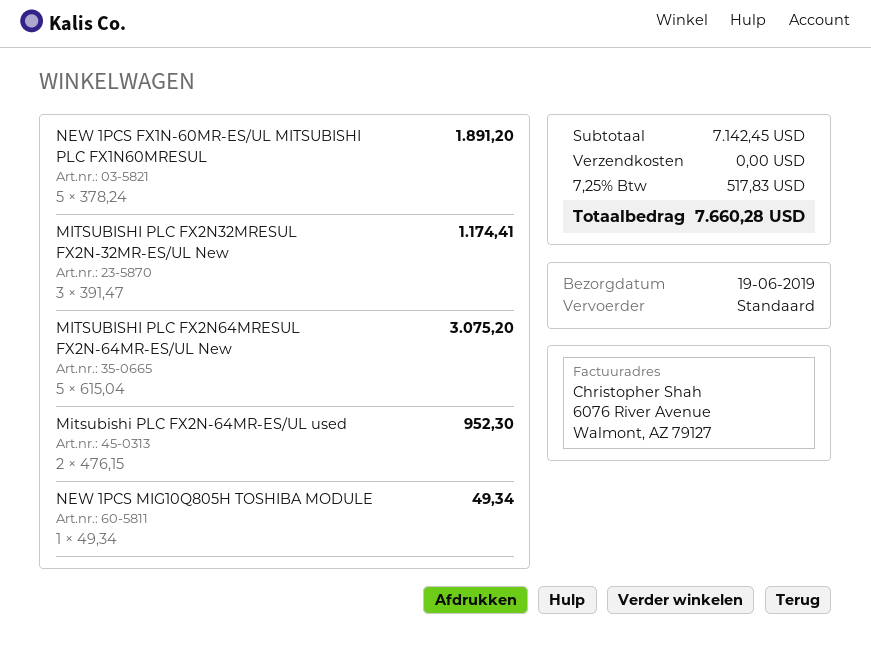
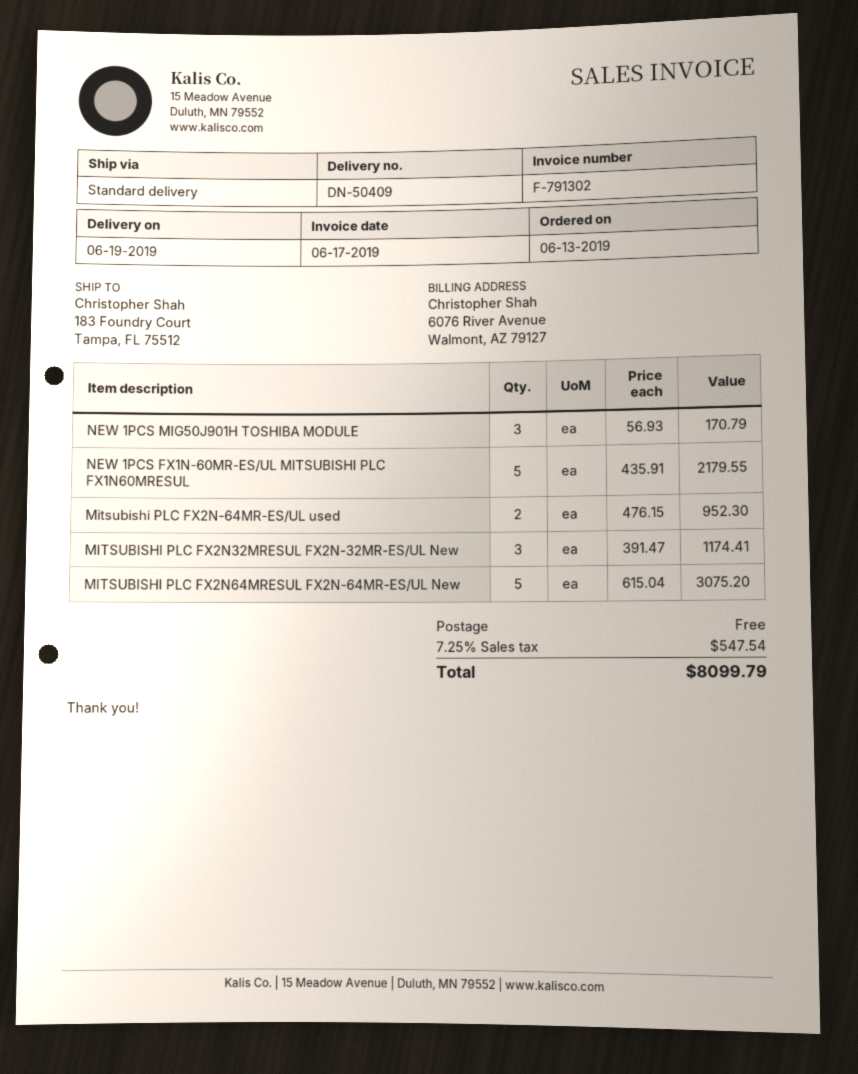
NEW 1PCS FX1N-60MR-ES/UL MITSUBISHI PLC FX1N60MRESUL: 5 x 378.24 = 1891.20 -> 5 x 435.91 = 2179.55
NEW 1PCS MIG10Q805H TOSHIBA MODULE: 1 x 49.34 = 49.34 -> none
NEW 1PCS MIG50J901H TOSHIBA MODULE: none -> 3 x 56.93 = 170.79
tax: 7.25% = 517.83 -> 7.25% = 547.54
total: 7660.28 -> 8099.79

